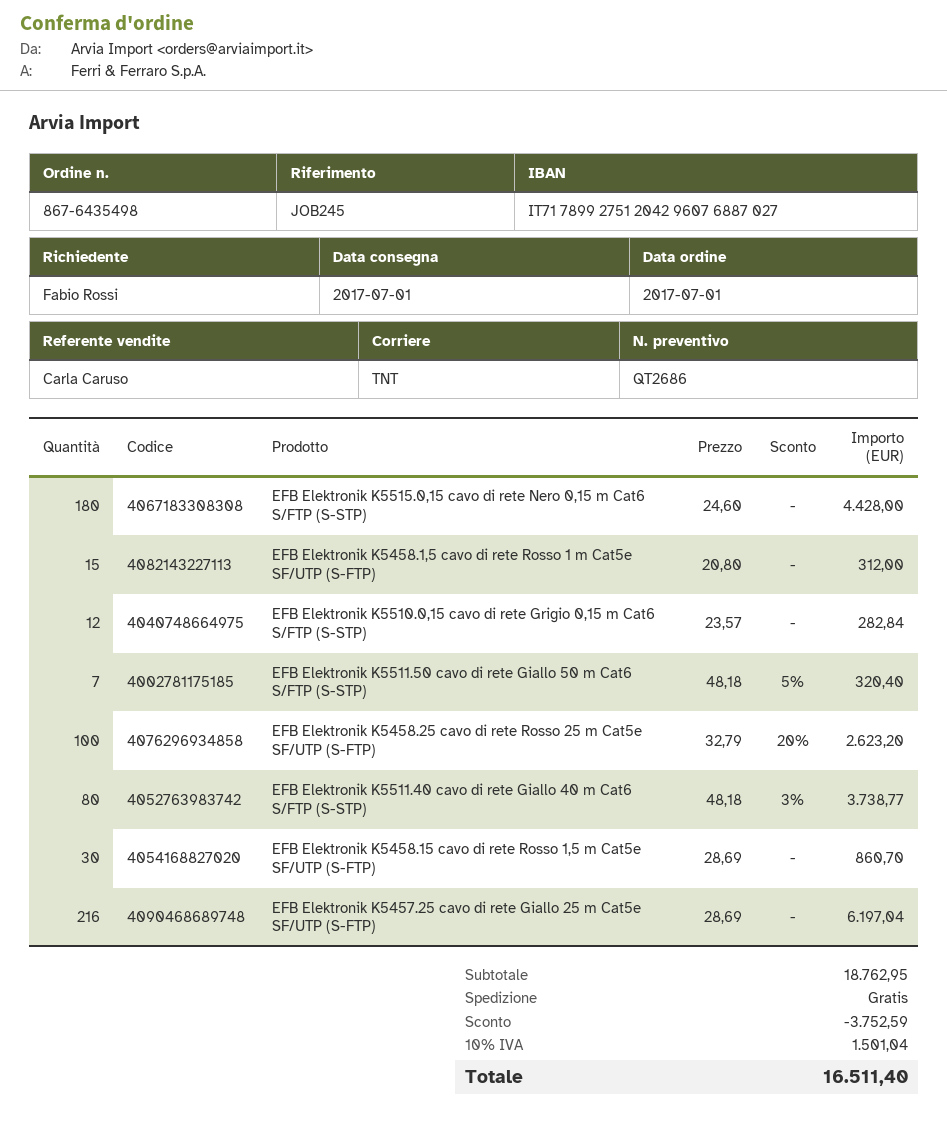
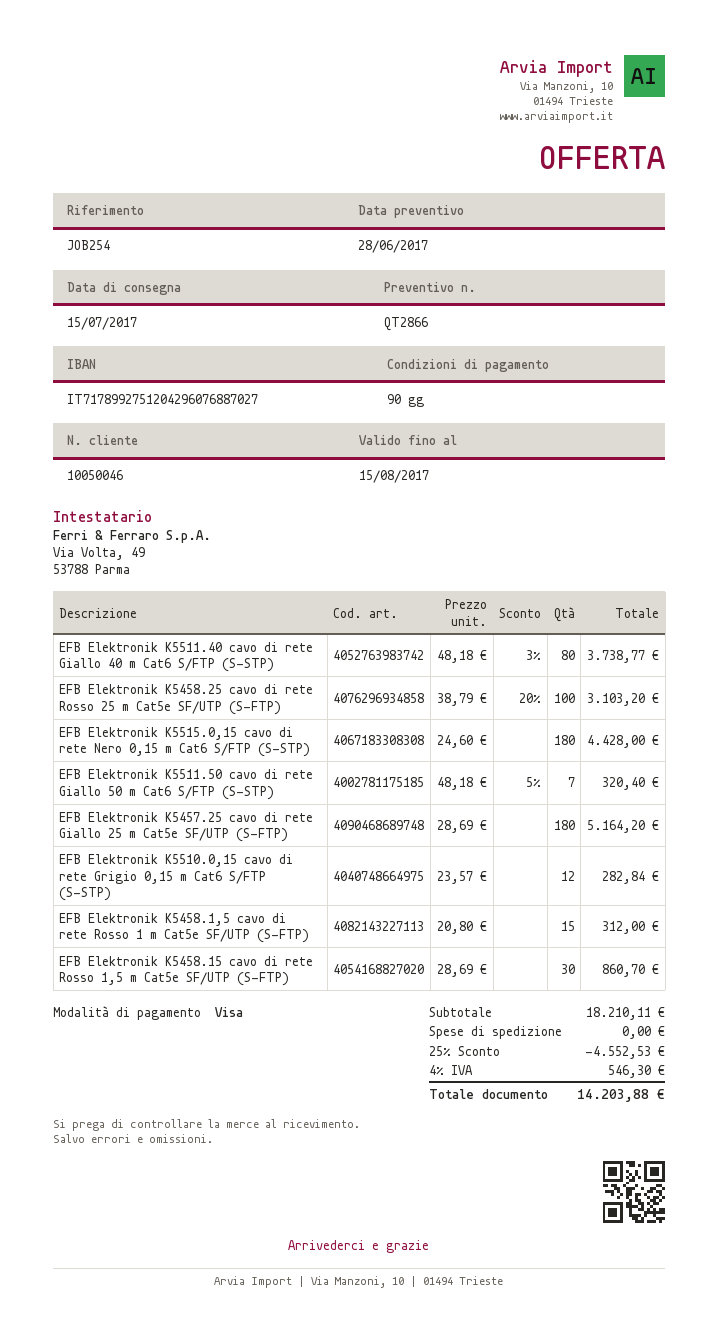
quote number: QT2686 -> QT2866
delivery date: 2017-07-01 -> 2017-07-15
reference: JOB245 -> JOB254
EFB Elektronik K5458.25 cavo di rete Rosso 25 m Cat5e SF/UTP (S-FTP): 100 x 32.79 - 20% = 2623.20 -> 100 x 38.79 - 20% = 3103.20
EFB Elektronik K5457.25 cavo di rete Giallo 25 m Cat5e SF/UTP (S-FTP): 216 x 28.69 = 6197.04 -> 180 x 28.69 = 5164.20
subtotal: 18762.95 -> 18210.11
discount: 3752.59 -> 4552.53
tax: 10% = 1501.04 -> 4% = 546.30
total: 16511.40 -> 14203.88

